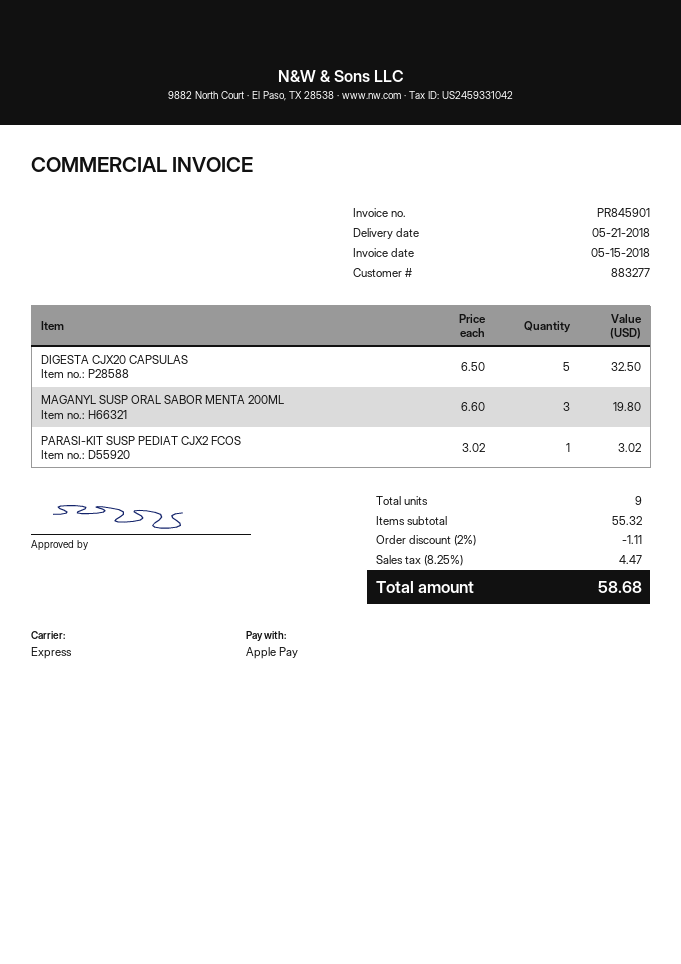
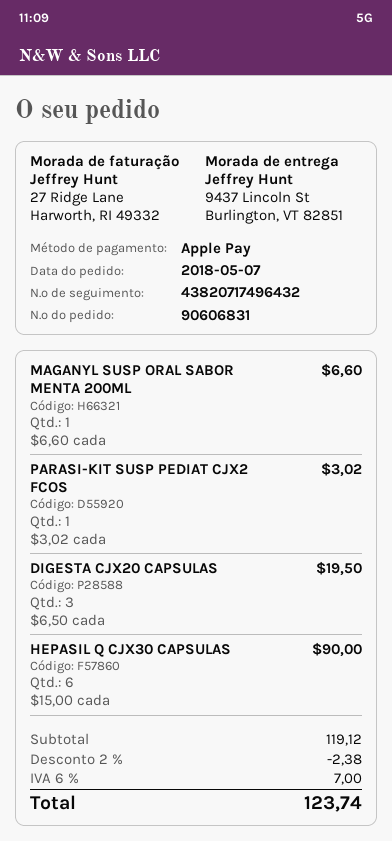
DIGESTA CJX20 CAPSULAS: 5 x 6.50 = 32.50 -> 3 x 6.50 = 19.50
MAGANYL SUSP ORAL SABOR MENTA 200ML: 3 x 6.60 = 19.80 -> 1 x 6.60 = 6.60
HEPASIL Q CJX30 CAPSULAS: none -> 6 x 15.00 = 90.00
subtotal: 55.32 -> 119.12
discount: 2% = 1.11 -> 2% = 2.38
tax: 8.25% = 4.47 -> 6% = 7.00
total: 58.68 -> 123.74

